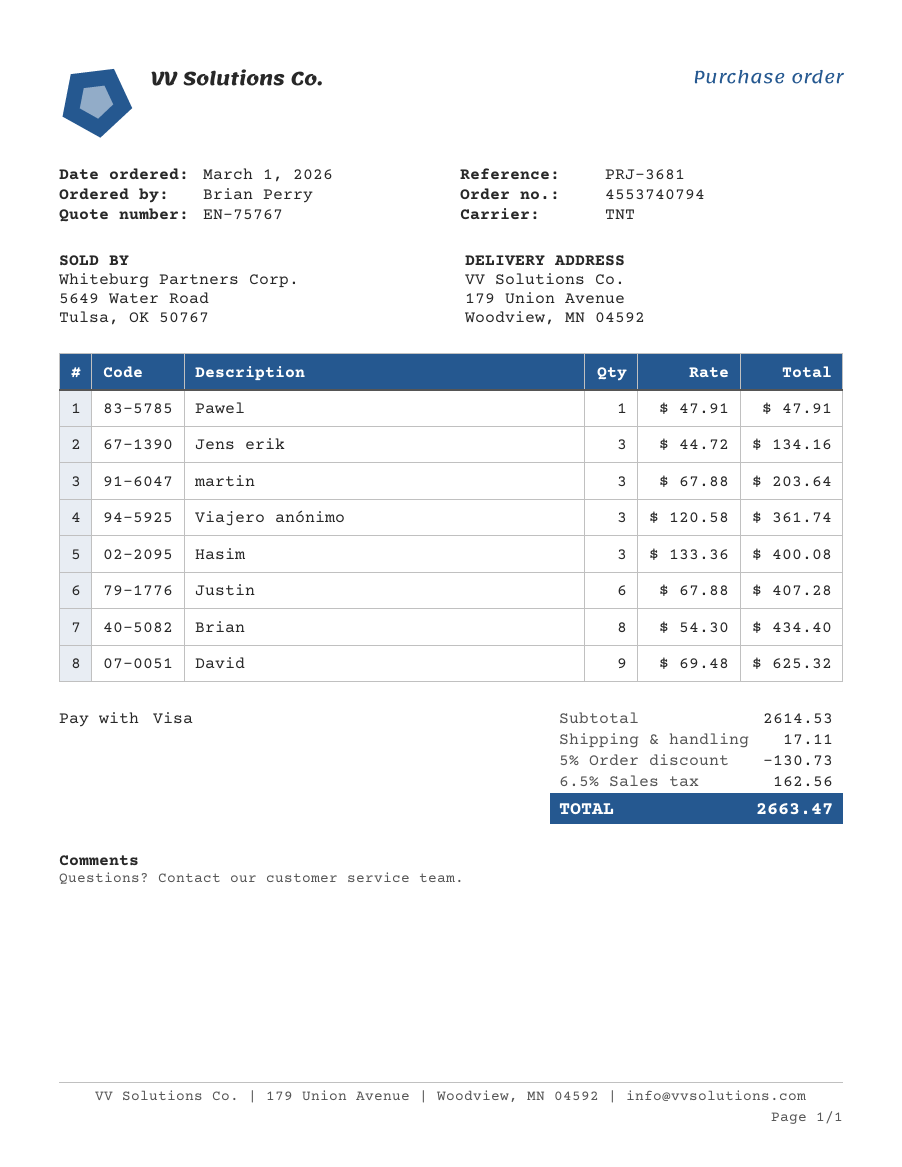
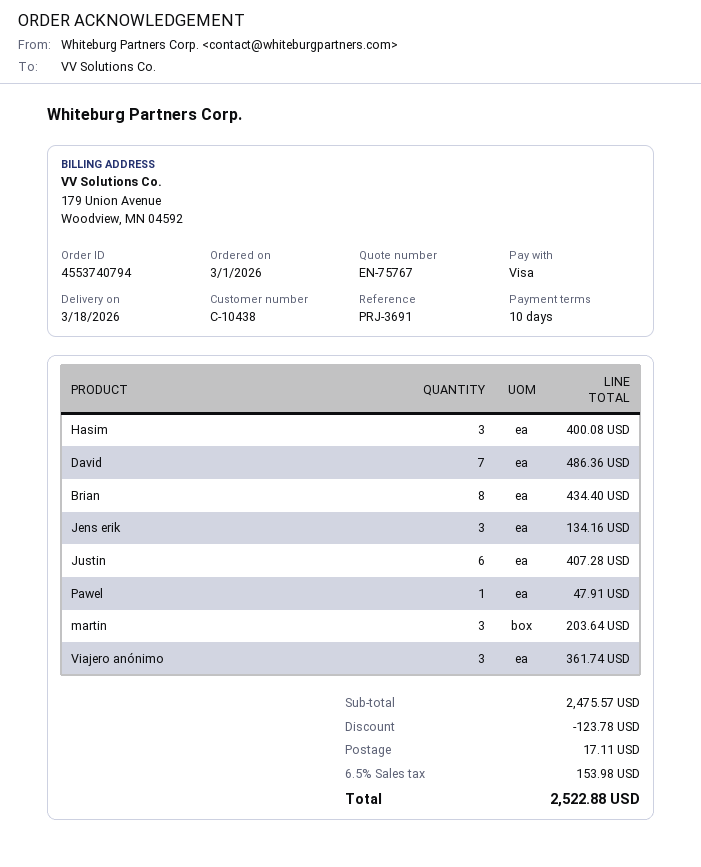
reference: PRJ-3681 -> PRJ-3691
David: 9 for 625.32 -> 7 for 486.36
subtotal: 2614.53 -> 2475.57
discount: 130.73 -> 123.78
tax: 6.5% = 162.56 -> 6.5% = 153.98
total: 2663.47 -> 2522.88

